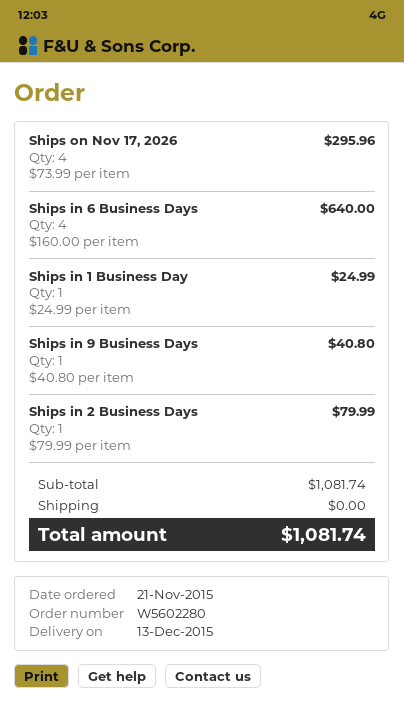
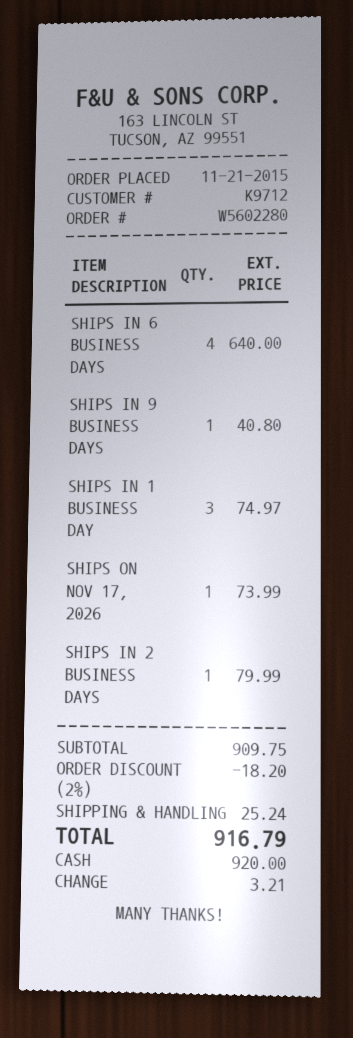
Ships on Nov 17, 2026: 4 for 295.96 -> 1 for 73.99
Ships in 1 Business Day: 1 for 24.99 -> 3 for 74.97
subtotal: 1081.74 -> 909.75
discount: none -> 2% = 18.20
shipping: 0.00 -> 25.24
total: 1081.74 -> 916.79

